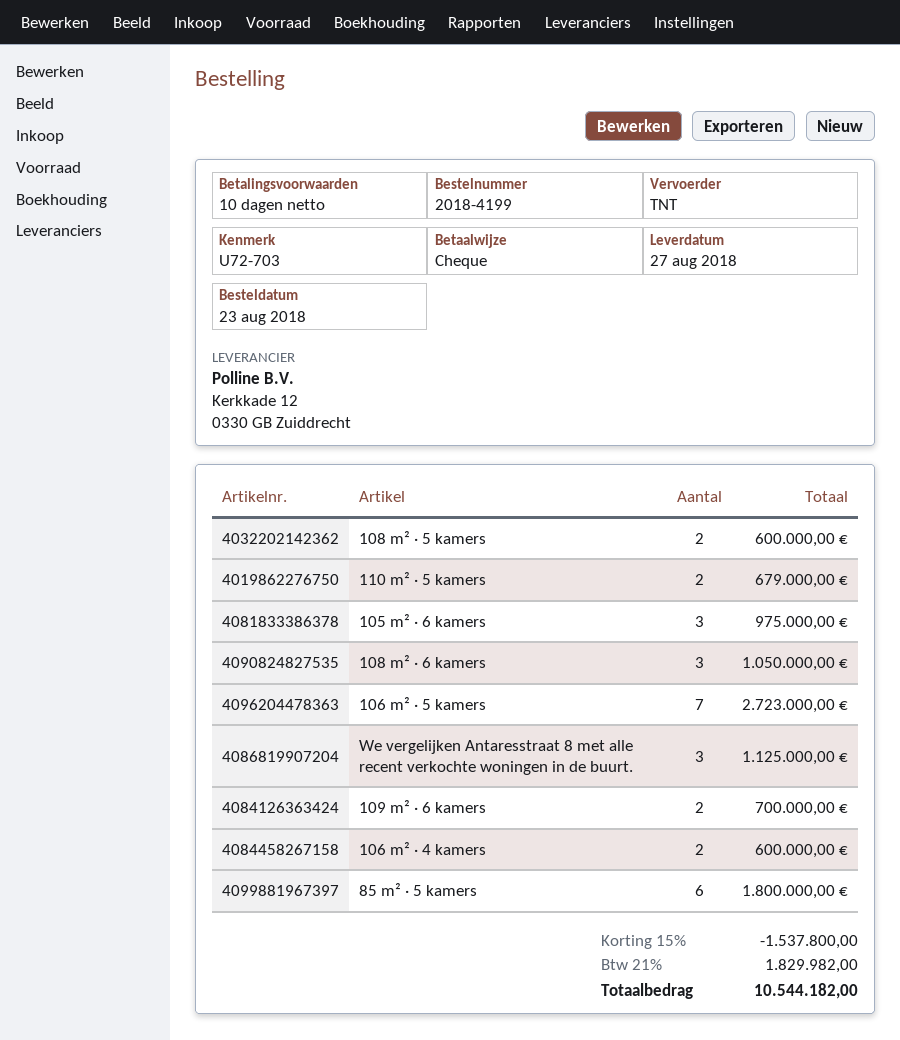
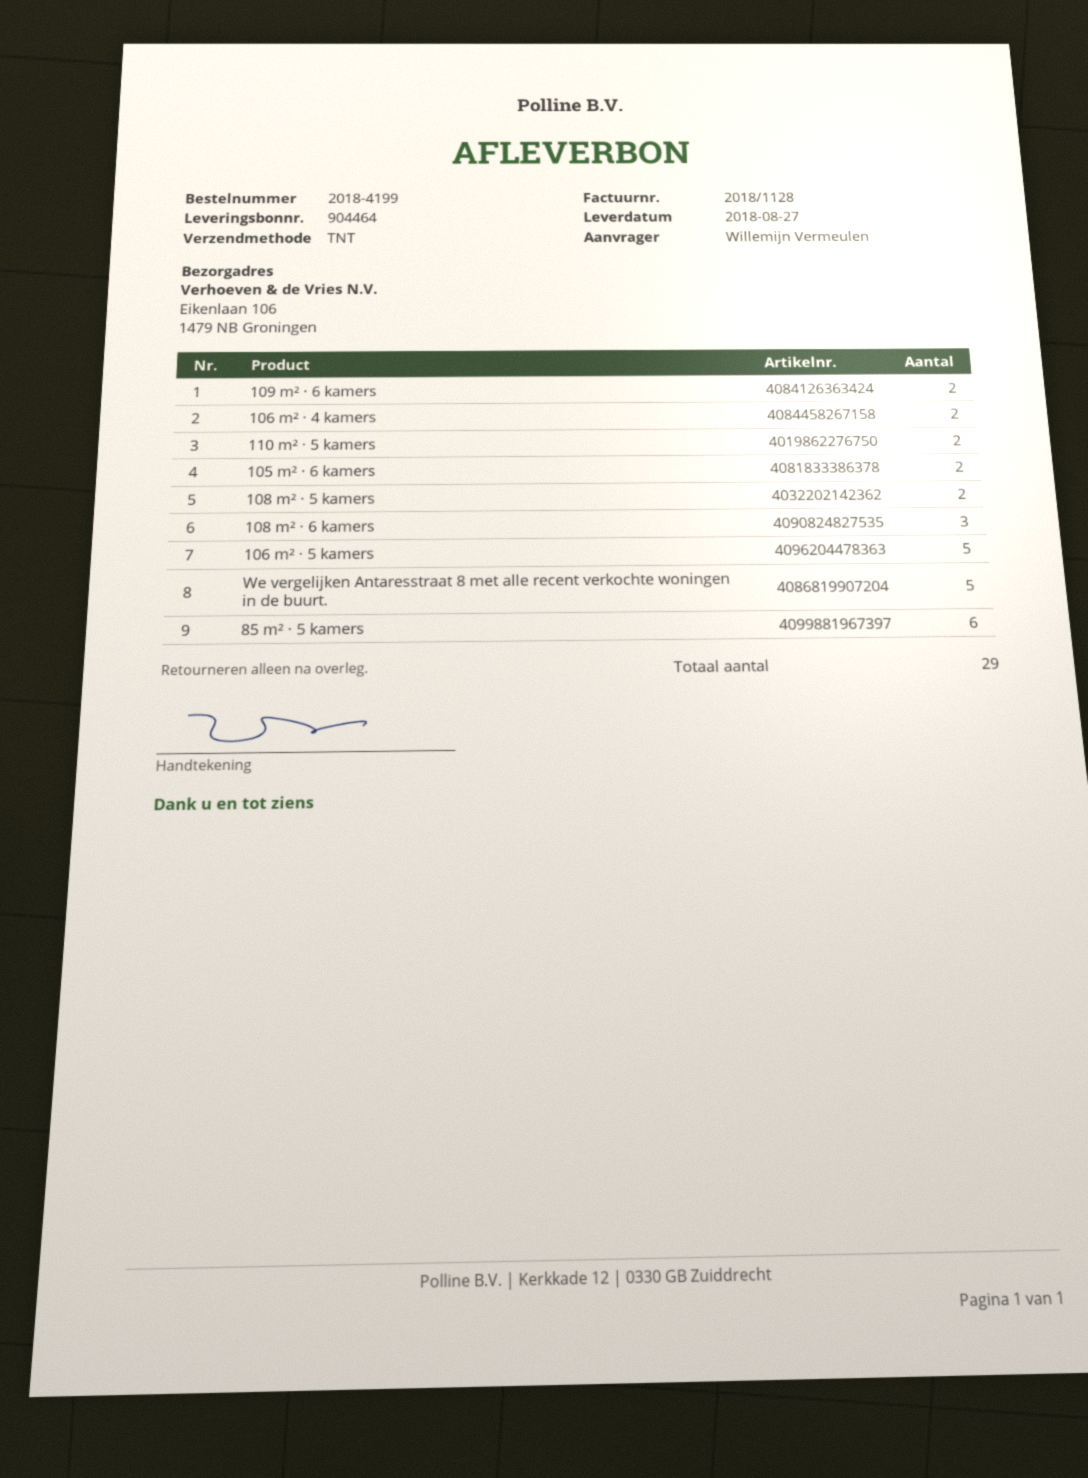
105 m² · 6 kamers: 3 -> 2
106 m² · 5 kamers: 7 -> 5
We vergelijken Antaresstraat 8 met alle recent verkochte woningen in de buurt.: 3 -> 5

